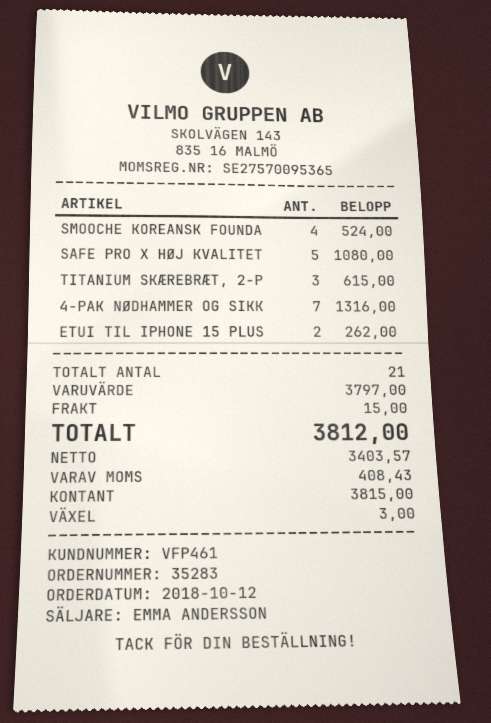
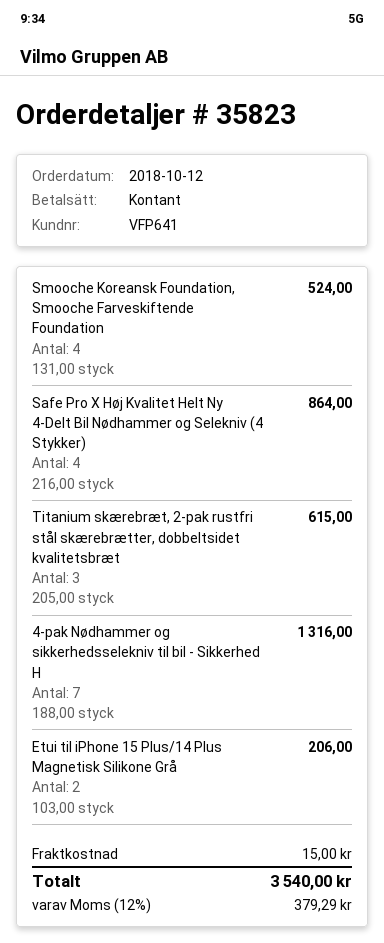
order number: 35283 -> 35823
customer number: VFP461 -> VFP641
SAFE PRO X HØJ KVALITET: 5 for 1080.00 -> 4 for 864.00
ETUI TIL IPHONE 15 PLUS: 2 for 262.00 -> 2 for 206.00
tax: 408.43 -> 379.29
total: 3812.00 -> 3540.00

